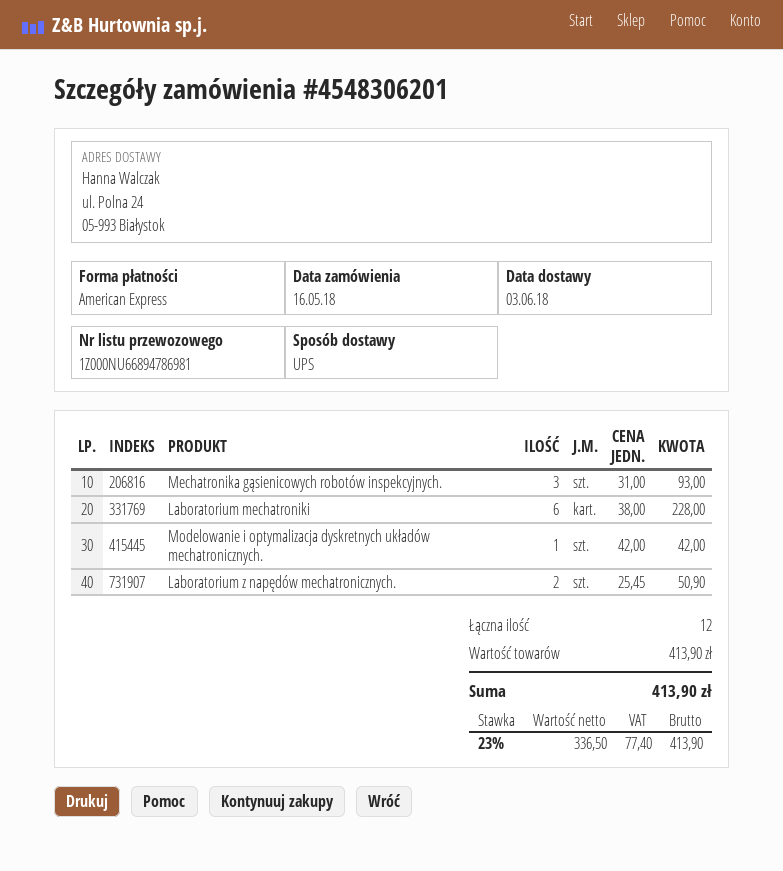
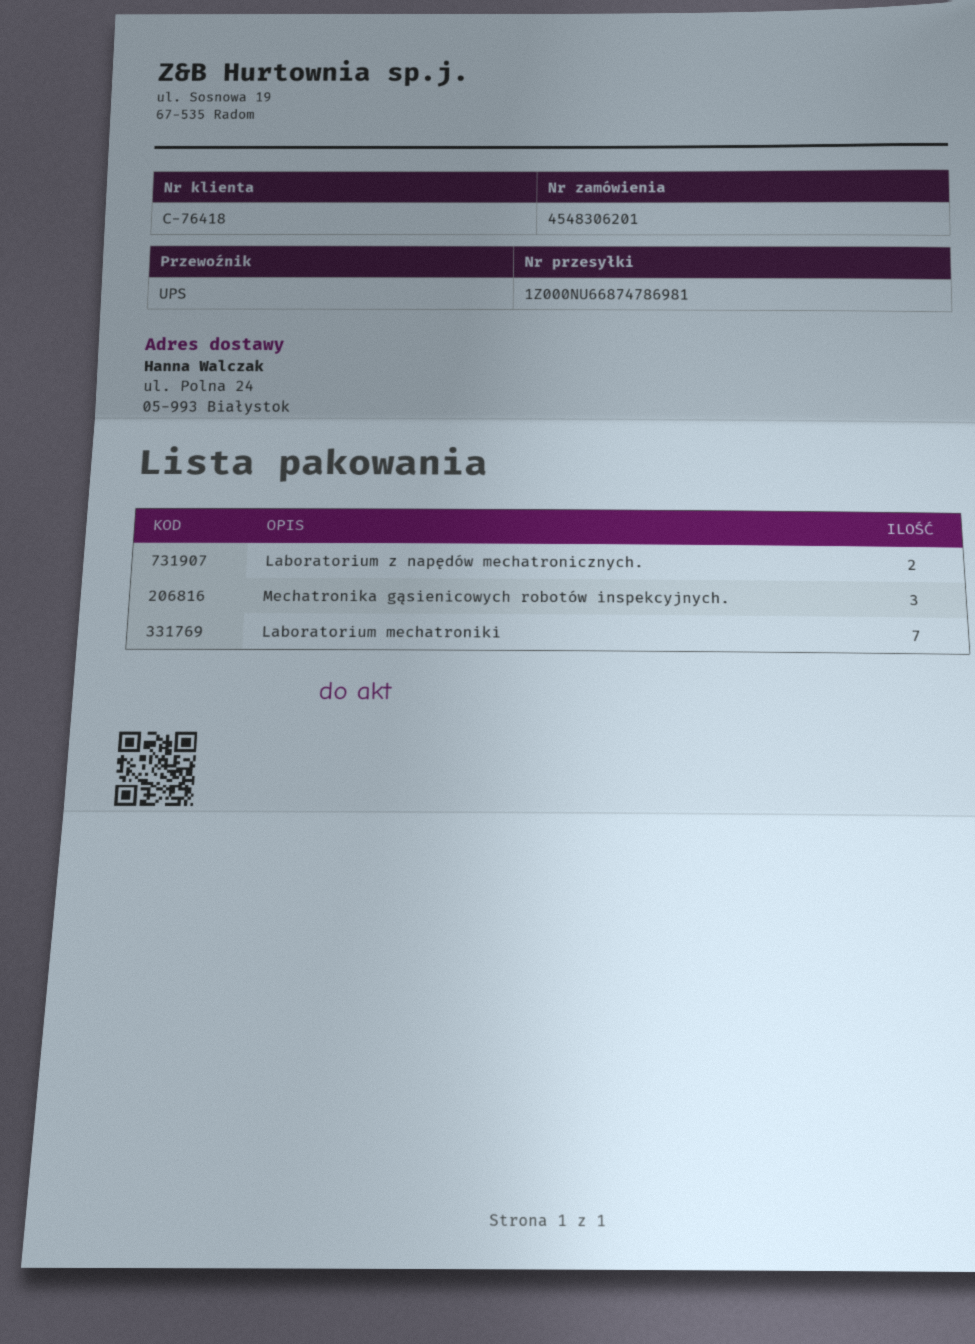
tracking number: 1Z000NU66894786981 -> 1Z000NU66874786981
Laboratorium mechatroniki: 6 -> 7
Modelowanie i optymalizacja dyskretnych układów mechatronicznych.: 1 -> none

